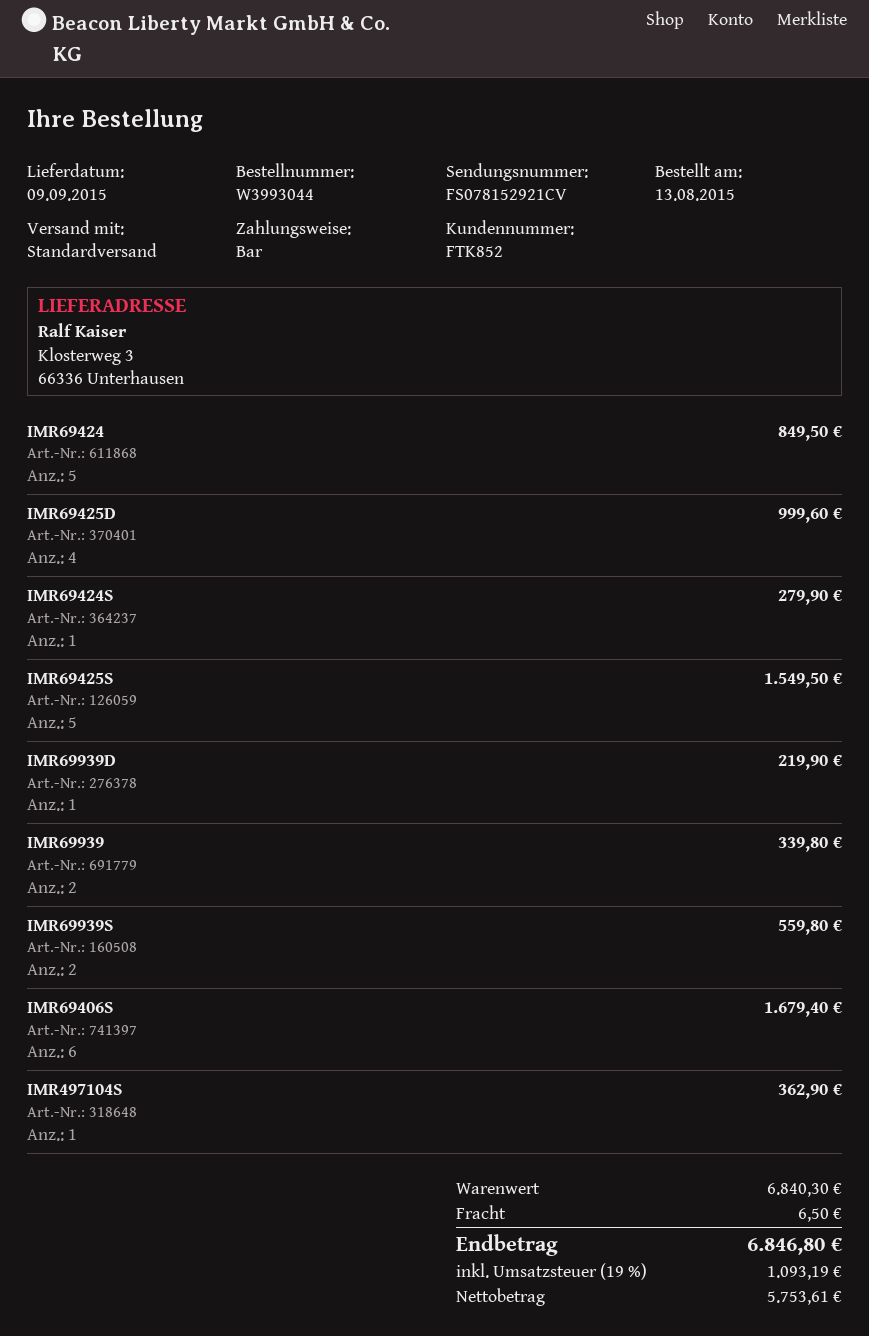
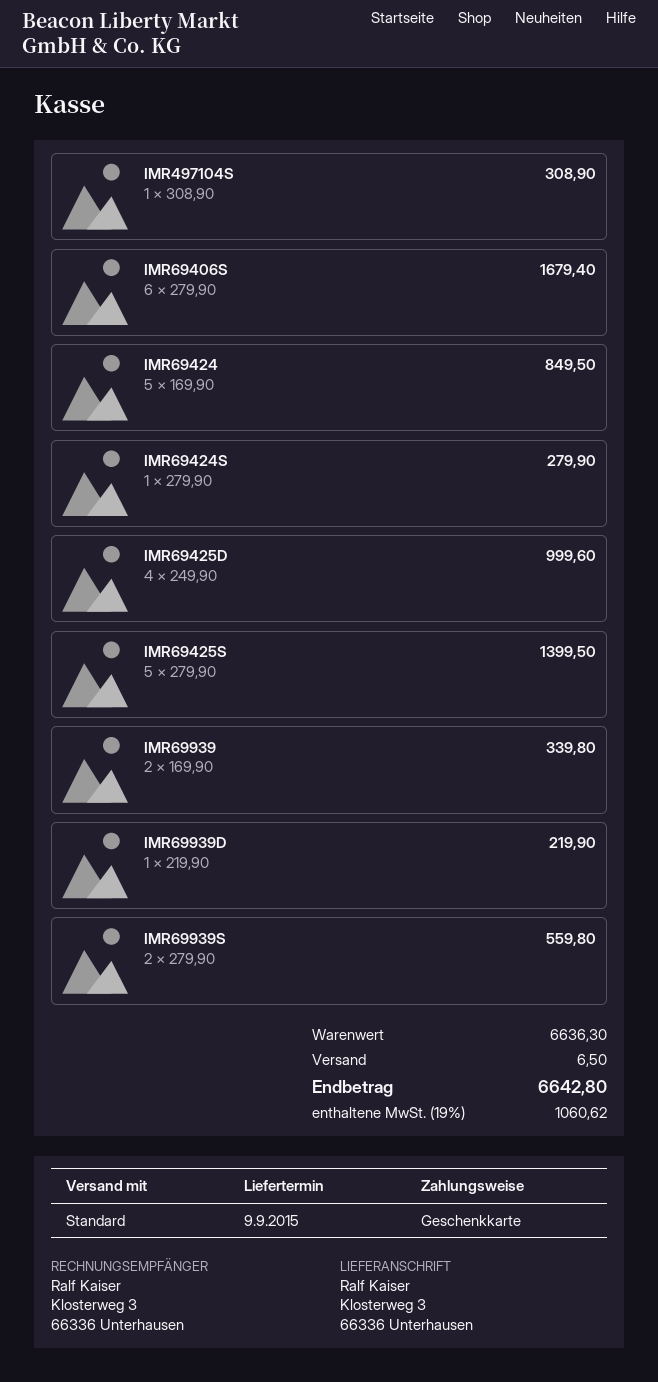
payment method: cash -> gift card
IMR69425S: 5 for 1549.50 -> 5 for 1399.50
IMR497104S: 1 for 362.90 -> 1 for 308.90
subtotal: 6840.30 -> 6636.30
tax: 19% = 1093.19 -> 19% = 1060.62
total: 6846.80 -> 6642.80

